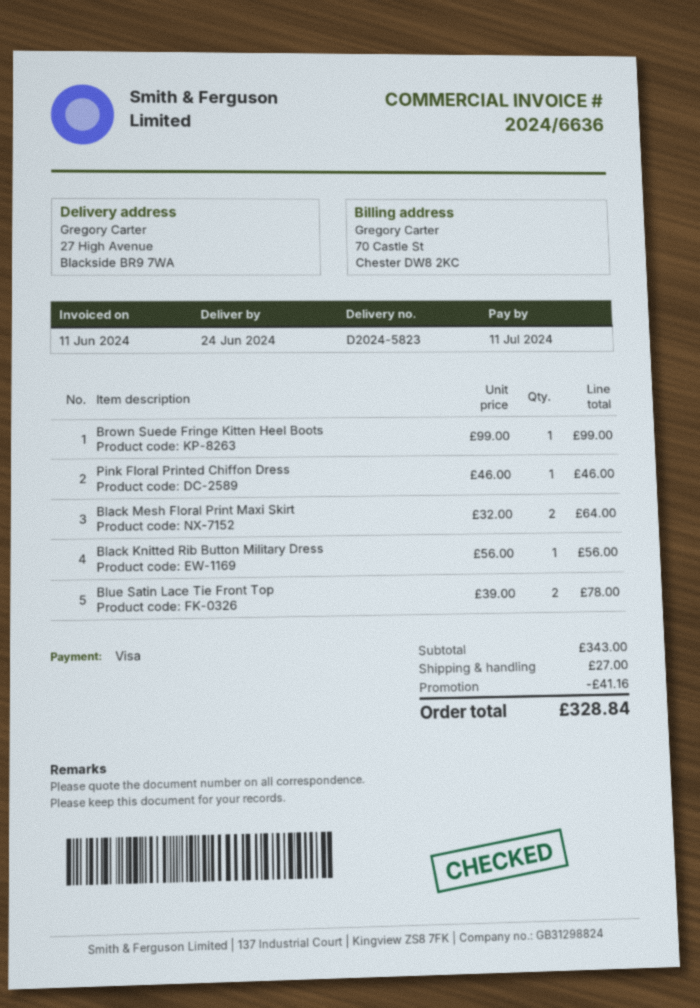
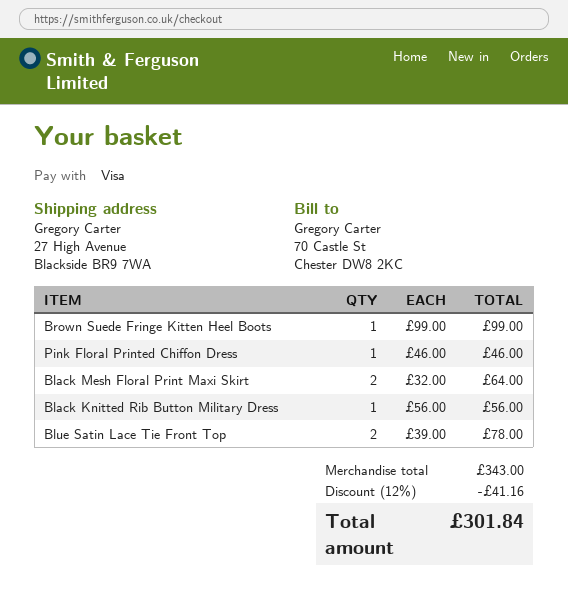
shipping: 27.00 -> none
total: 328.84 -> 301.84

